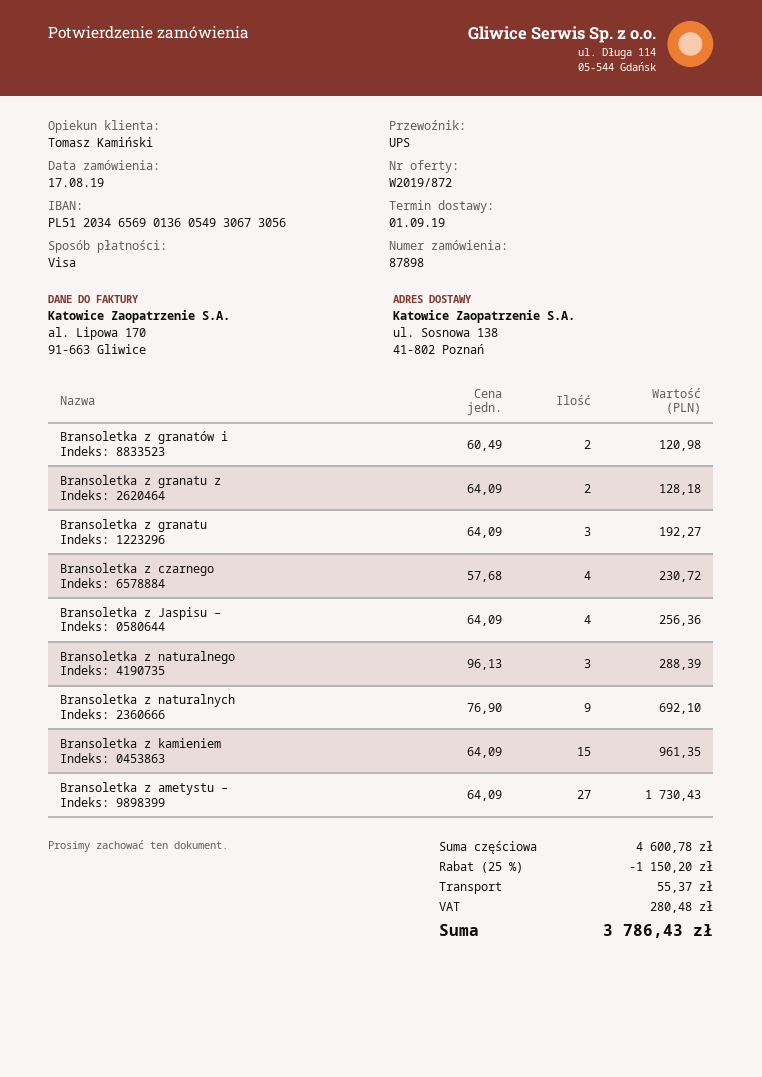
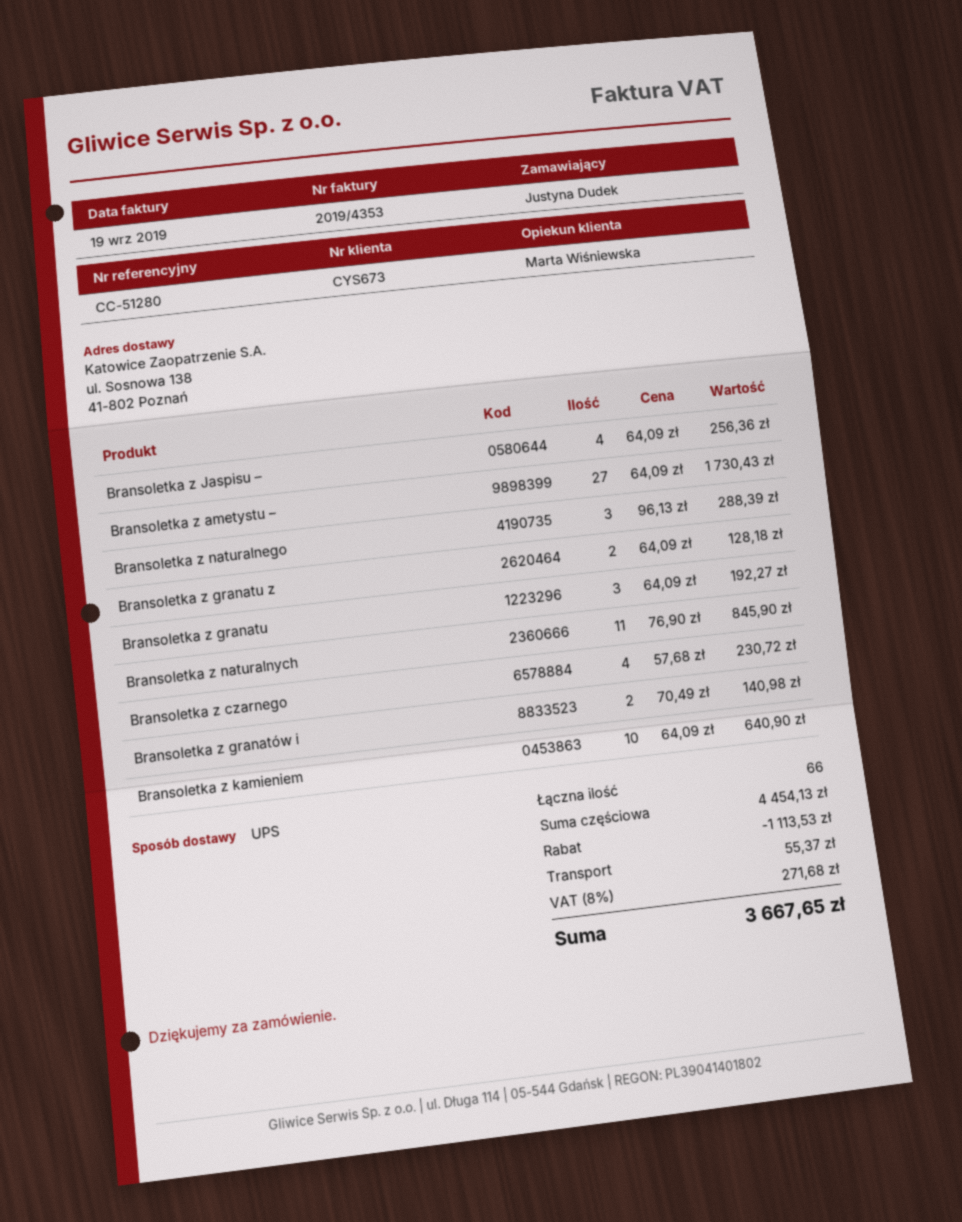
sales rep: Tomasz Kamiński -> Marta Wiśniewska
Bransoletka z granatów i: 2 x 60.49 = 120.98 -> 2 x 70.49 = 140.98
Bransoletka z naturalnych: 9 x 76.90 = 692.10 -> 11 x 76.90 = 845.90
Bransoletka z kamieniem: 15 x 64.09 = 961.35 -> 10 x 64.09 = 640.90
subtotal: 4600.78 -> 4454.13
discount: 1150.20 -> 1113.53
tax: 280.48 -> 271.68
total: 3786.43 -> 3667.65

